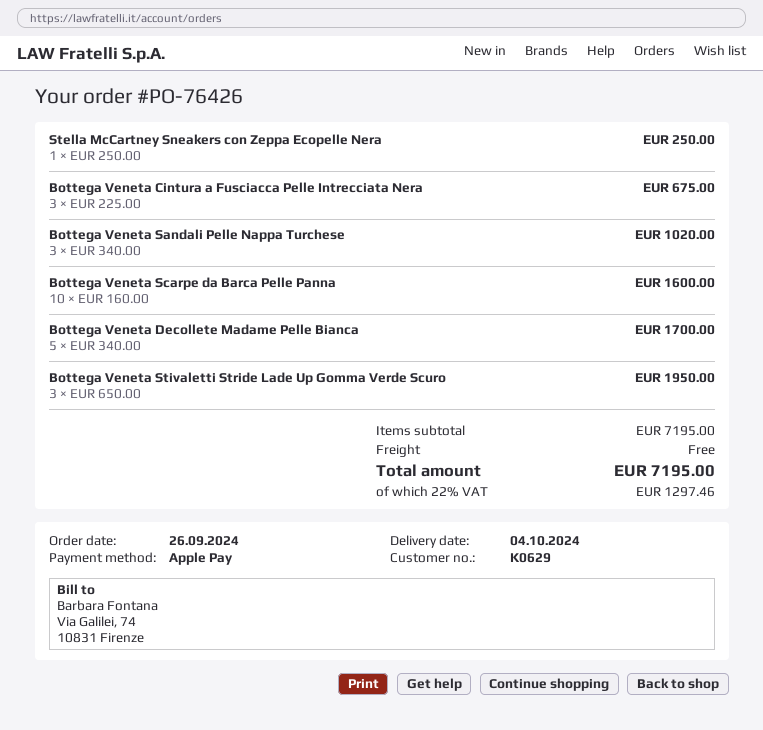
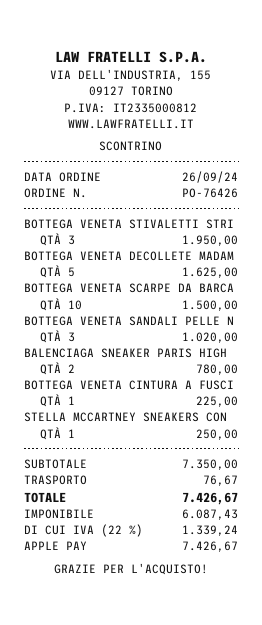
Bottega Veneta Cintura a Fusciacca Pelle Intrecciata Nera: 3 for 675.00 -> 1 for 225.00
Bottega Veneta Scarpe da Barca Pelle Panna: 10 for 1600.00 -> 10 for 1500.00
Bottega Veneta Decollete Madame Pelle Bianca: 5 for 1700.00 -> 5 for 1625.00
BALENCIAGA SNEAKER PARIS HIGH: none -> 2 for 780.00
subtotal: 7195.00 -> 7350.00
shipping: 0.00 -> 76.67
tax: 22% = 1297.46 -> 22% = 1339.24
total: 7195.00 -> 7426.67

